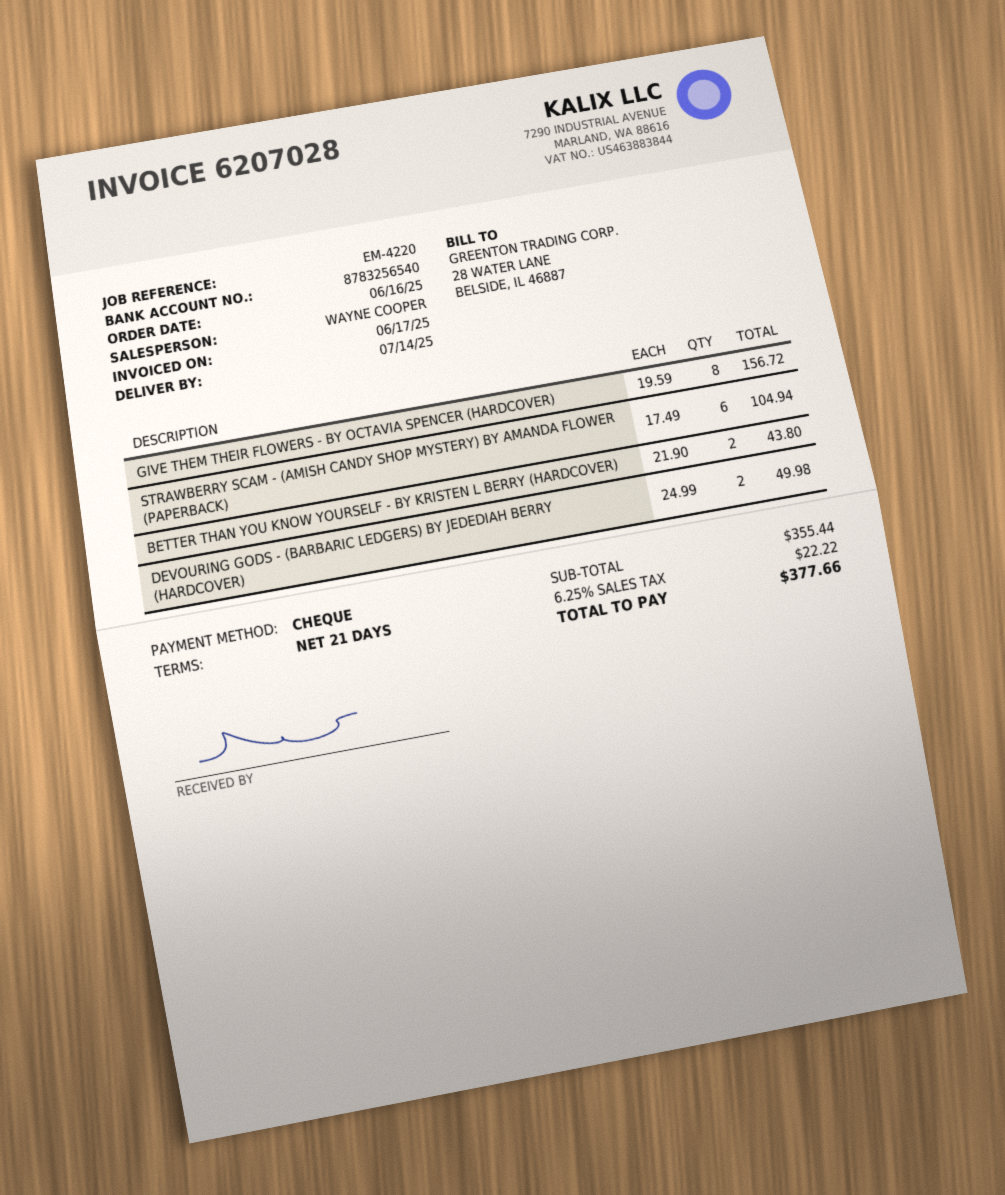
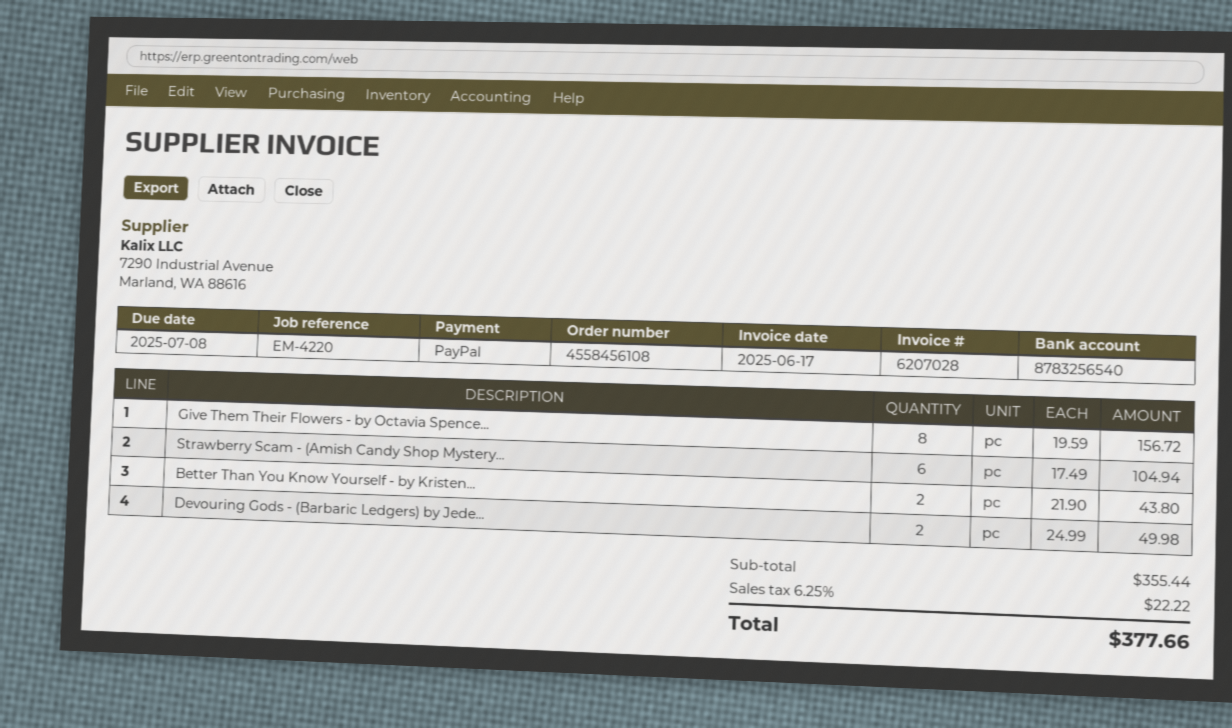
payment method: cheque -> PayPal

